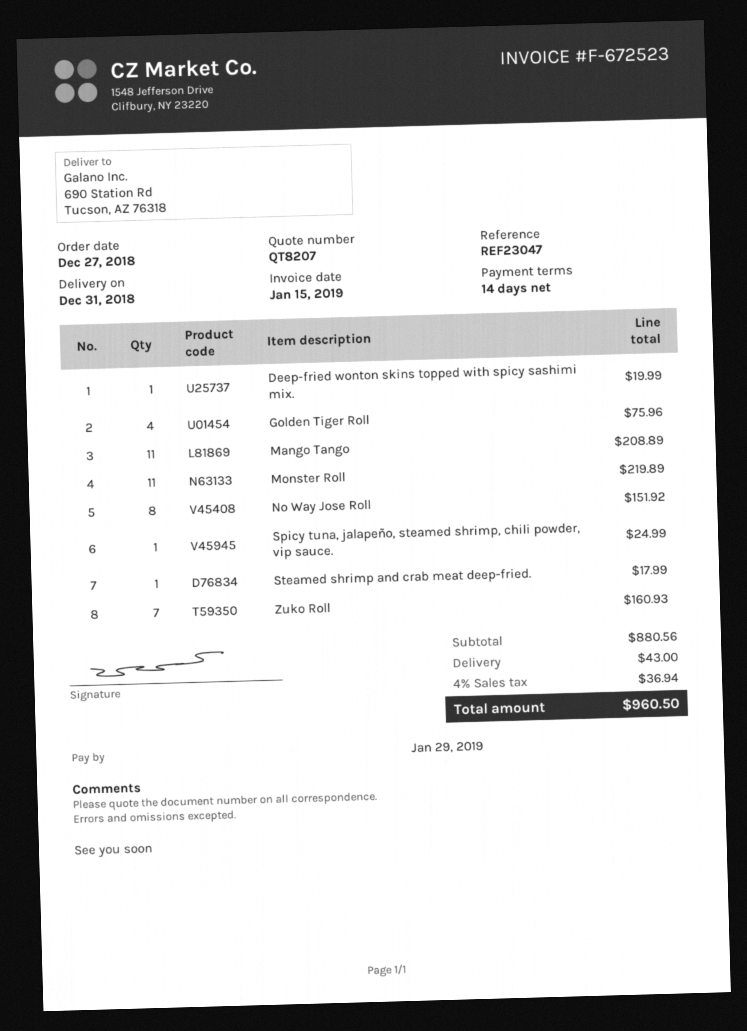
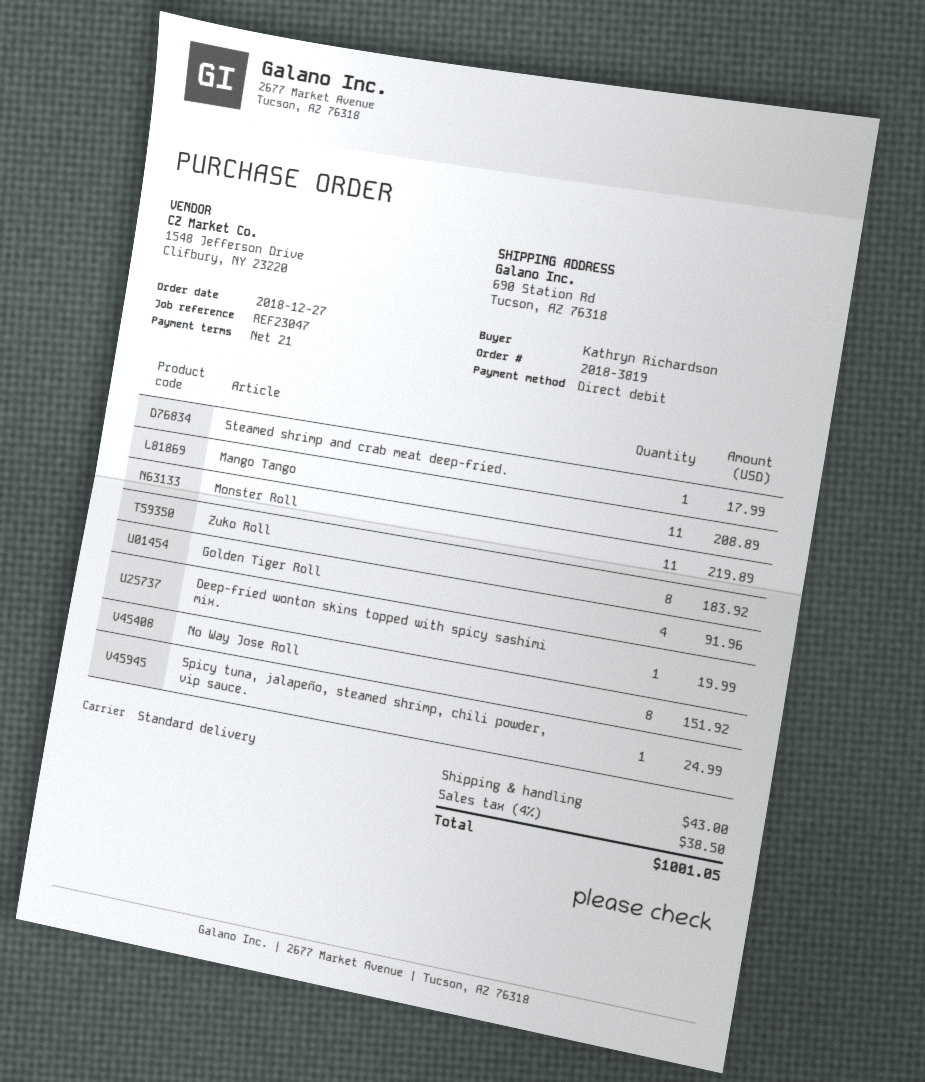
payment terms: 14 days -> 21 days
Golden Tiger Roll: 4 for 75.96 -> 4 for 91.96
Zuko Roll: 7 for 160.93 -> 8 for 183.92
tax: 4% = 36.94 -> 4% = 38.50
total: 960.50 -> 1001.05

